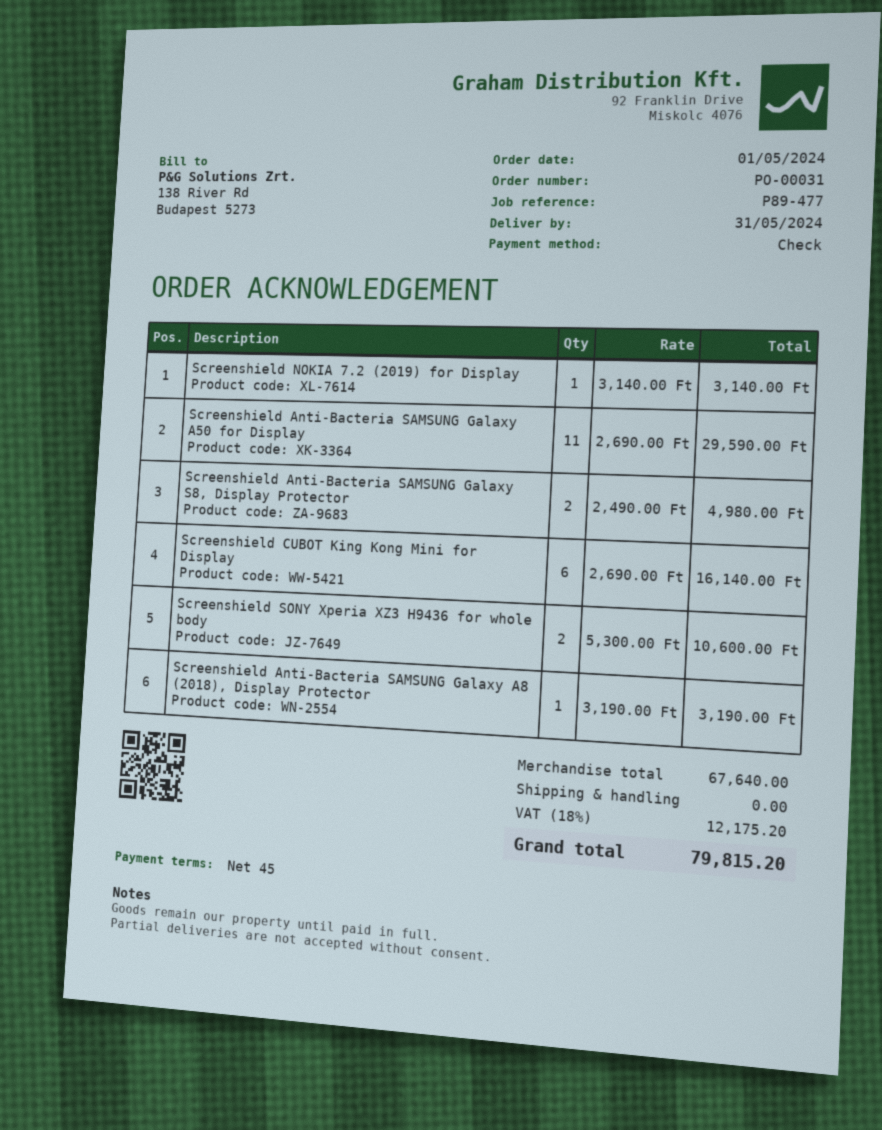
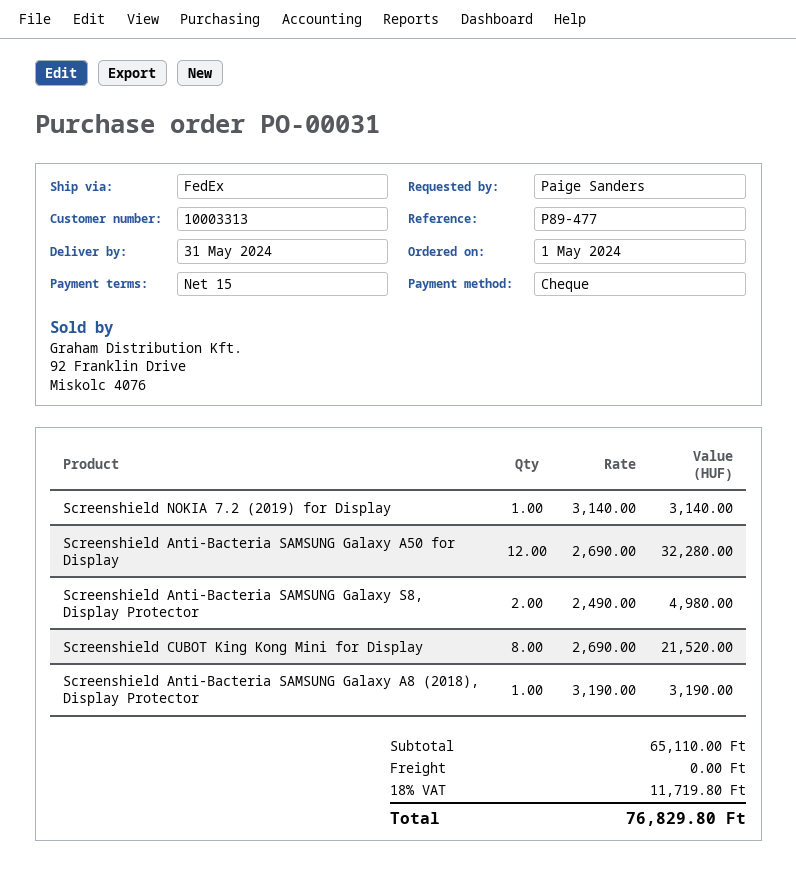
payment terms: 45 days -> 15 days
Screenshield Anti-Bacteria SAMSUNG Galaxy A50 for Display: 11 x 2690.00 = 29590.00 -> 12 x 2690.00 = 32280.00
Screenshield CUBOT King Kong Mini for Display: 6 x 2690.00 = 16140.00 -> 8 x 2690.00 = 21520.00
Screenshield SONY Xperia XZ3 H9436 for whole body: 2 x 5300.00 = 10600.00 -> none
subtotal: 67640.00 -> 65110.00
tax: 18% = 12175.20 -> 18% = 11719.80
total: 79815.20 -> 76829.80

